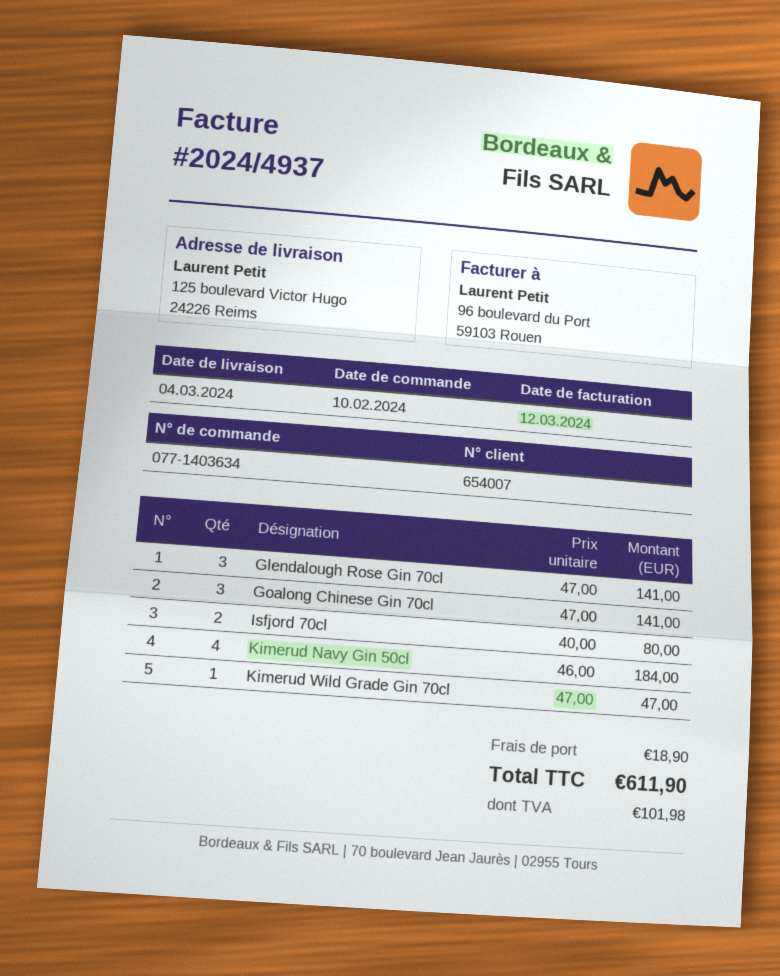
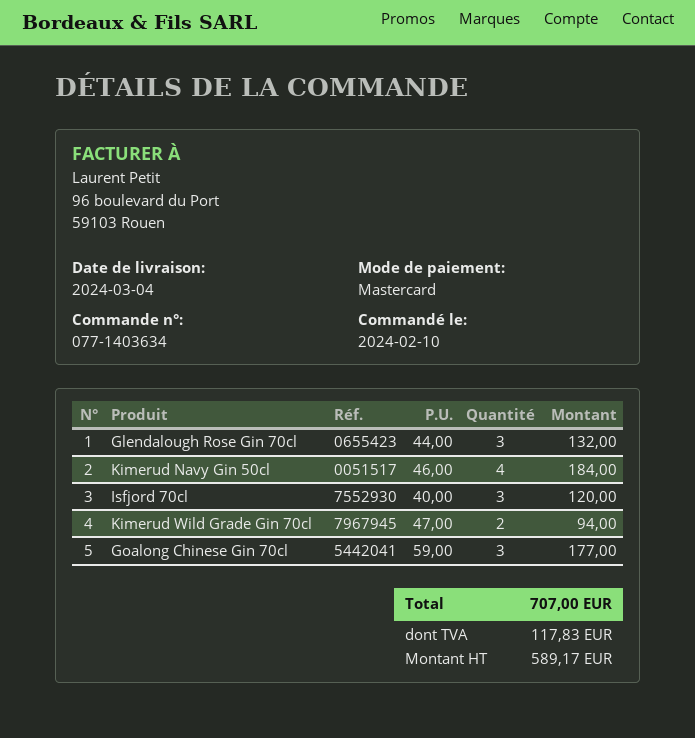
Glendalough Rose Gin 70cl: 3 x 47.00 = 141.00 -> 3 x 44.00 = 132.00
Goalong Chinese Gin 70cl: 3 x 47.00 = 141.00 -> 3 x 59.00 = 177.00
Isfjord 70cl: 2 x 40.00 = 80.00 -> 3 x 40.00 = 120.00
Kimerud Wild Grade Gin 70cl: 1 x 47.00 = 47.00 -> 2 x 47.00 = 94.00
shipping: 18.90 -> none
tax: 101.98 -> 117.83
total: 611.90 -> 707.00

